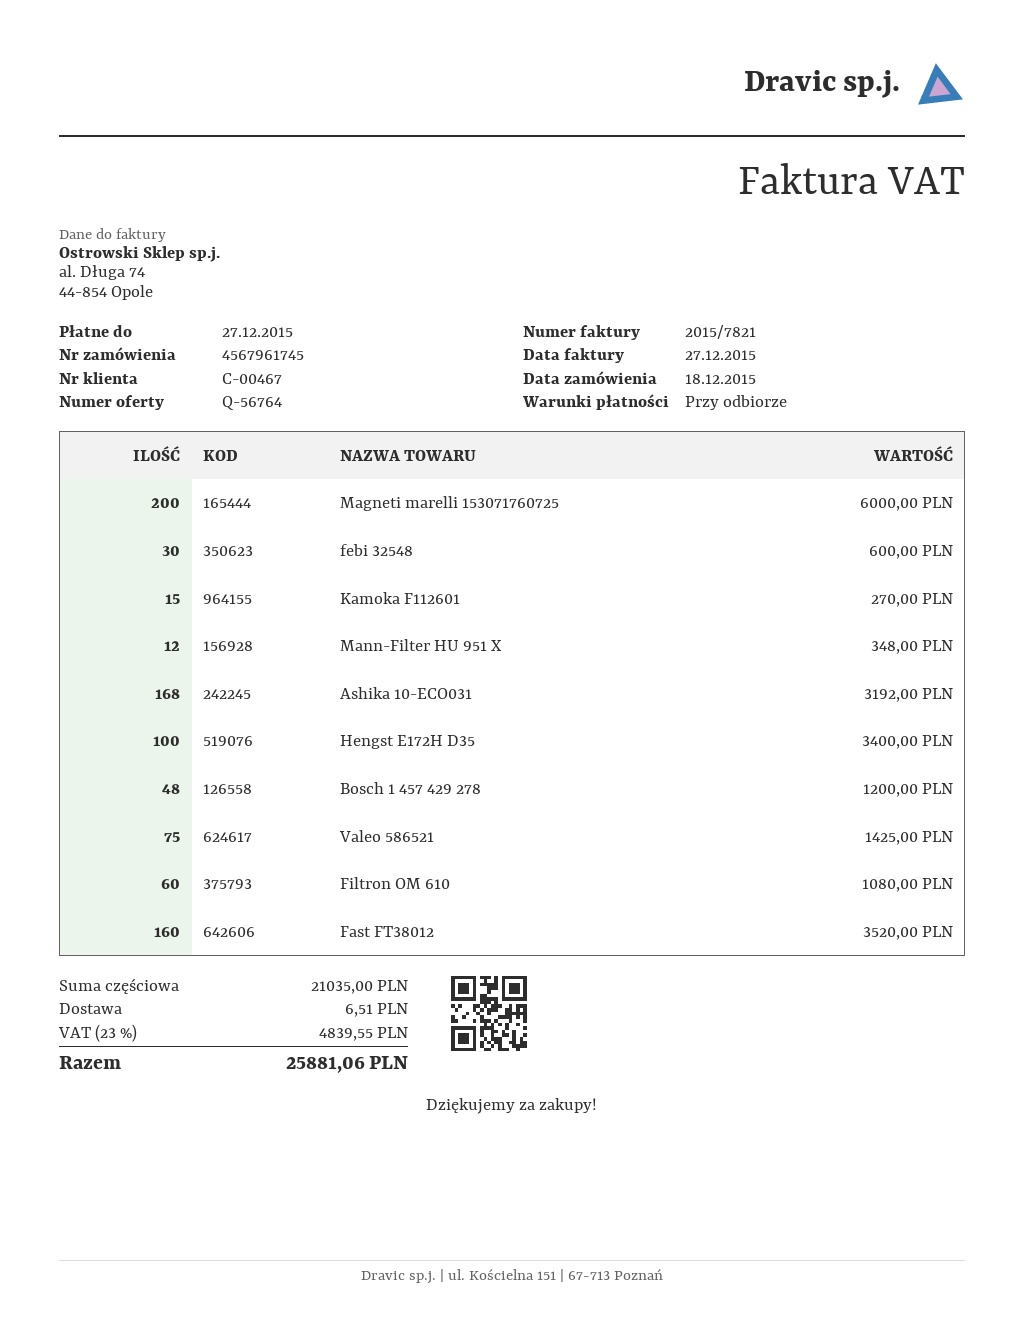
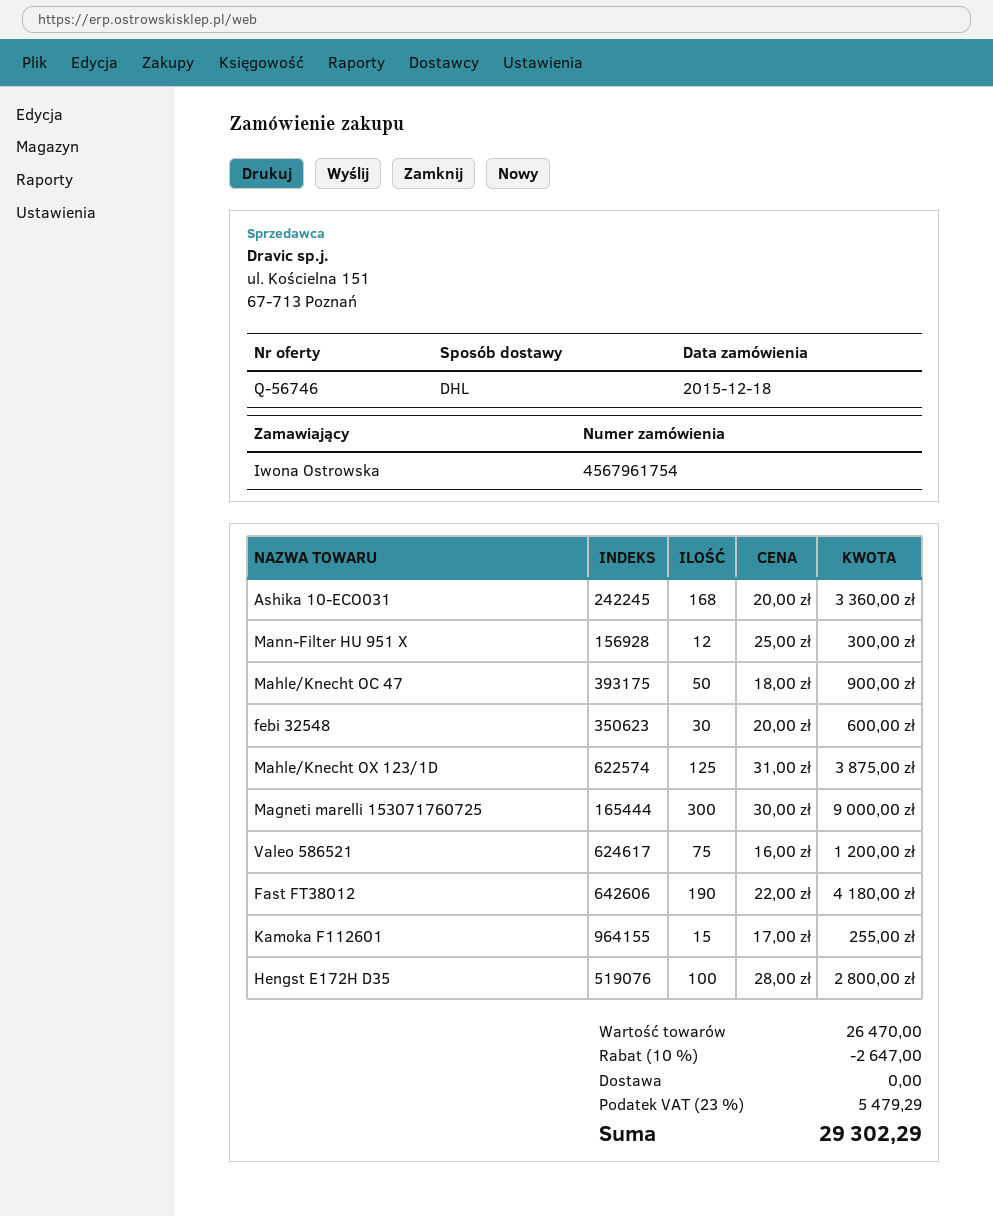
quote number: Q-56764 -> Q-56746
order number: 4567961745 -> 4567961754
Magneti marelli 153071760725: 200 for 6000.00 -> 300 for 9000.00
Kamoka F112601: 15 for 270.00 -> 15 for 255.00
Mann-Filter HU 951 X: 12 for 348.00 -> 12 for 300.00
Ashika 10-ECO031: 168 for 3192.00 -> 168 for 3360.00
Hengst E172H D35: 100 for 3400.00 -> 100 for 2800.00
Bosch 1 457 429 278: 48 for 1200.00 -> none
Valeo 586521: 75 for 1425.00 -> 75 for 1200.00
Filtron OM 610: 60 for 1080.00 -> none
Fast FT38012: 160 for 3520.00 -> 190 for 4180.00
Mahle/Knecht OC 47: none -> 50 for 900.00
Mahle/Knecht OX 123/1D: none -> 125 for 3875.00
subtotal: 21035.00 -> 26470.00
discount: none -> 10% = 2647.00
shipping: 6.51 -> 0.00
tax: 23% = 4839.55 -> 23% = 5479.29
total: 25881.06 -> 29302.29

